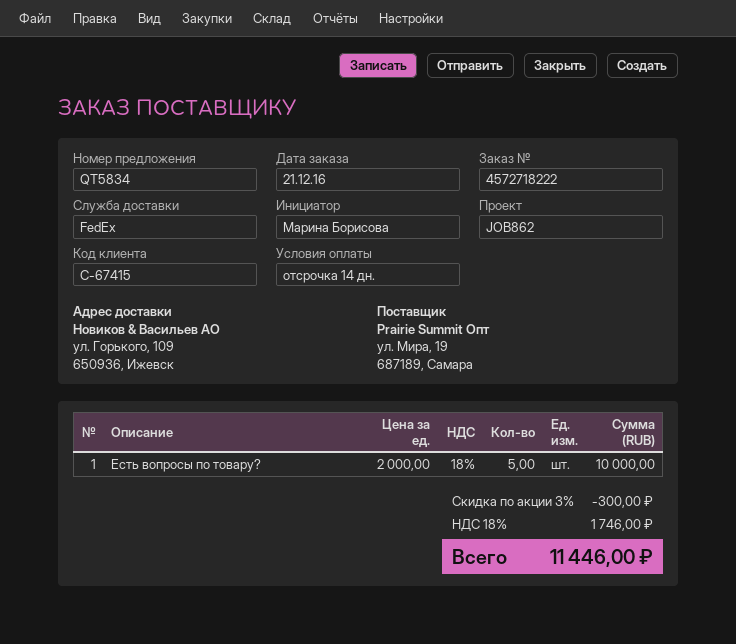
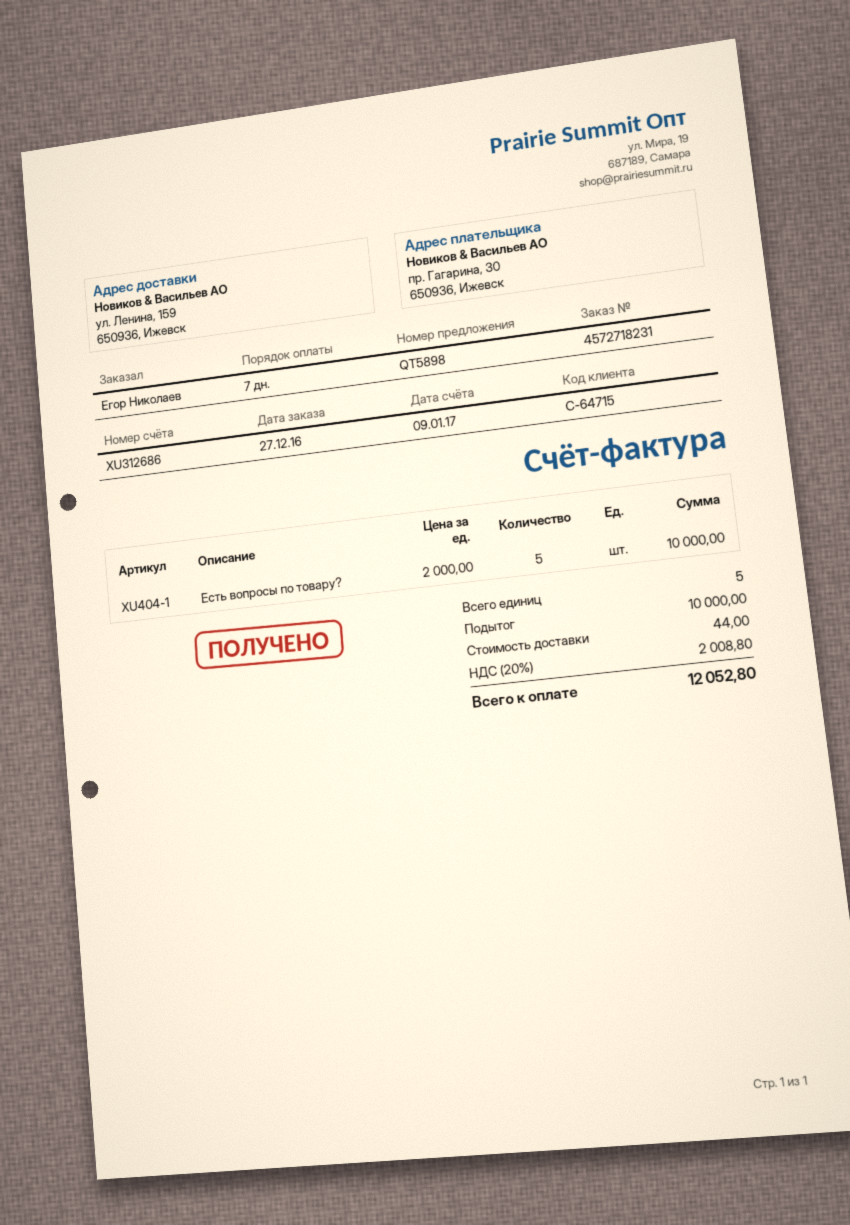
quote number: QT5834 -> QT5898
order number: 4572718222 -> 4572718231
order date: 2016-12-21 -> 2016-12-27
payment terms: 14 days -> 7 days
customer number: C-67415 -> C-64715
ordered by: Марина Борисова -> Егор Николаев
ship to: ул. Горького, 109, 650936, Ижевск -> ул. Ленина, 159, 650936, Ижевск
discount: 3% = 300.00 -> none
shipping: none -> 44.00
tax: 18% = 1746.00 -> 20% = 2008.80
total: 11446.00 -> 12052.80

